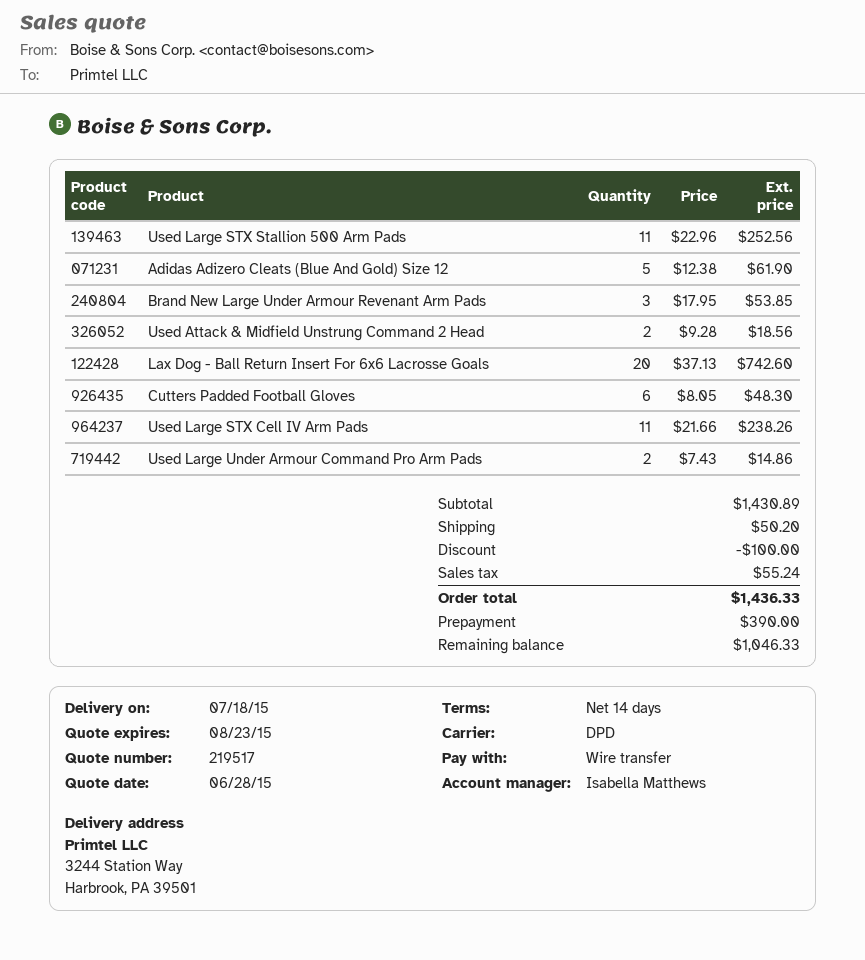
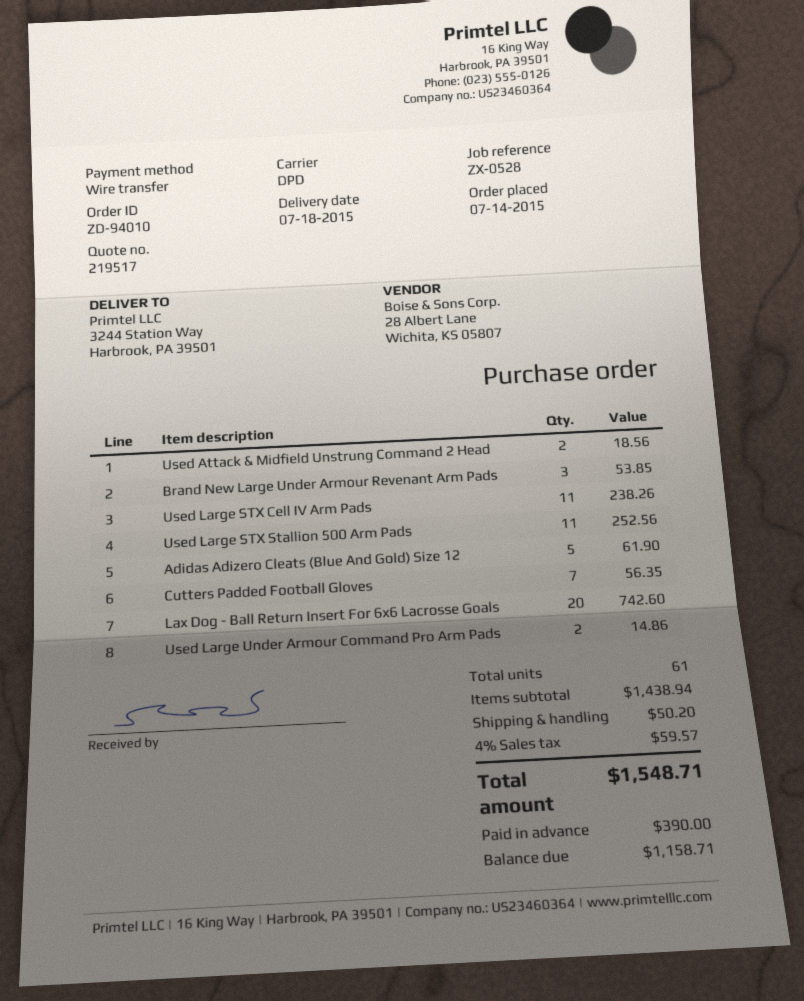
Cutters Padded Football Gloves: 6 for 48.30 -> 7 for 56.35
subtotal: 1430.89 -> 1438.94
discount: 100.00 -> none
tax: 55.24 -> 59.57
total: 1436.33 -> 1548.71
balance: 1046.33 -> 1158.71

